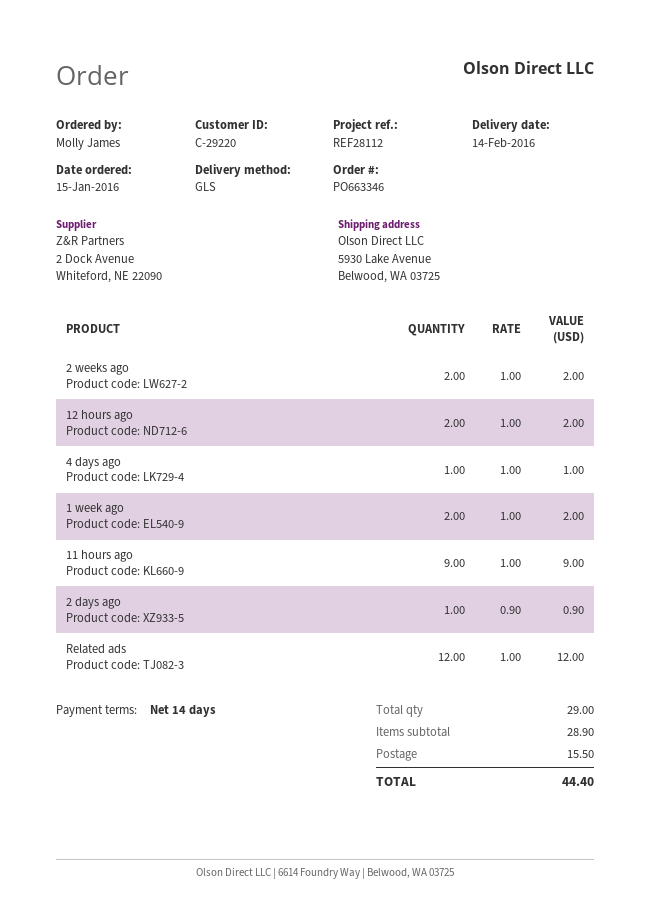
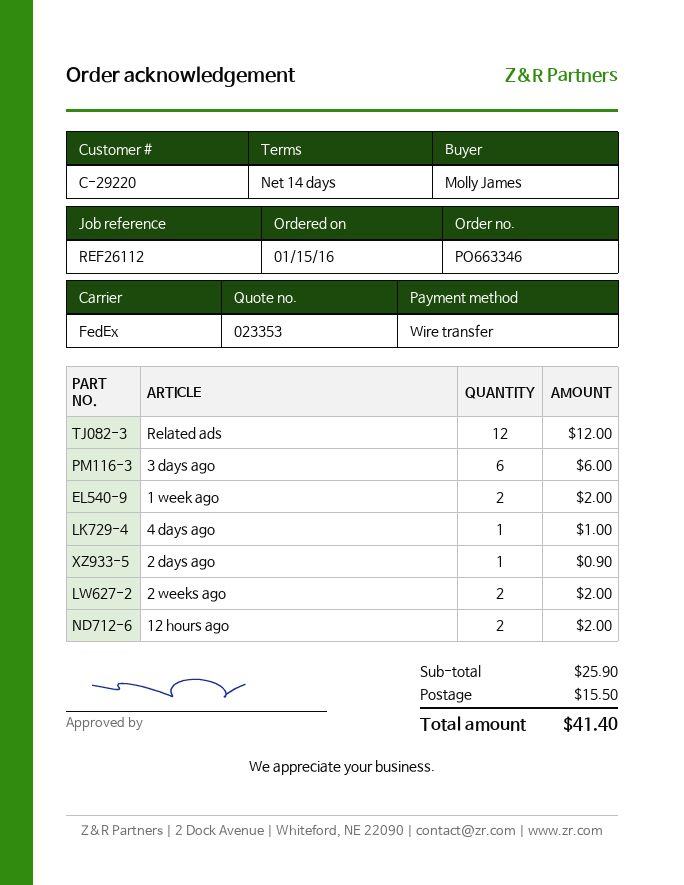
reference: REF28112 -> REF26112
shipping method: GLS -> FedEx
11 hours ago: 9 for 9.00 -> none
3 days ago: none -> 6 for 6.00
subtotal: 28.90 -> 25.90
total: 44.40 -> 41.40

